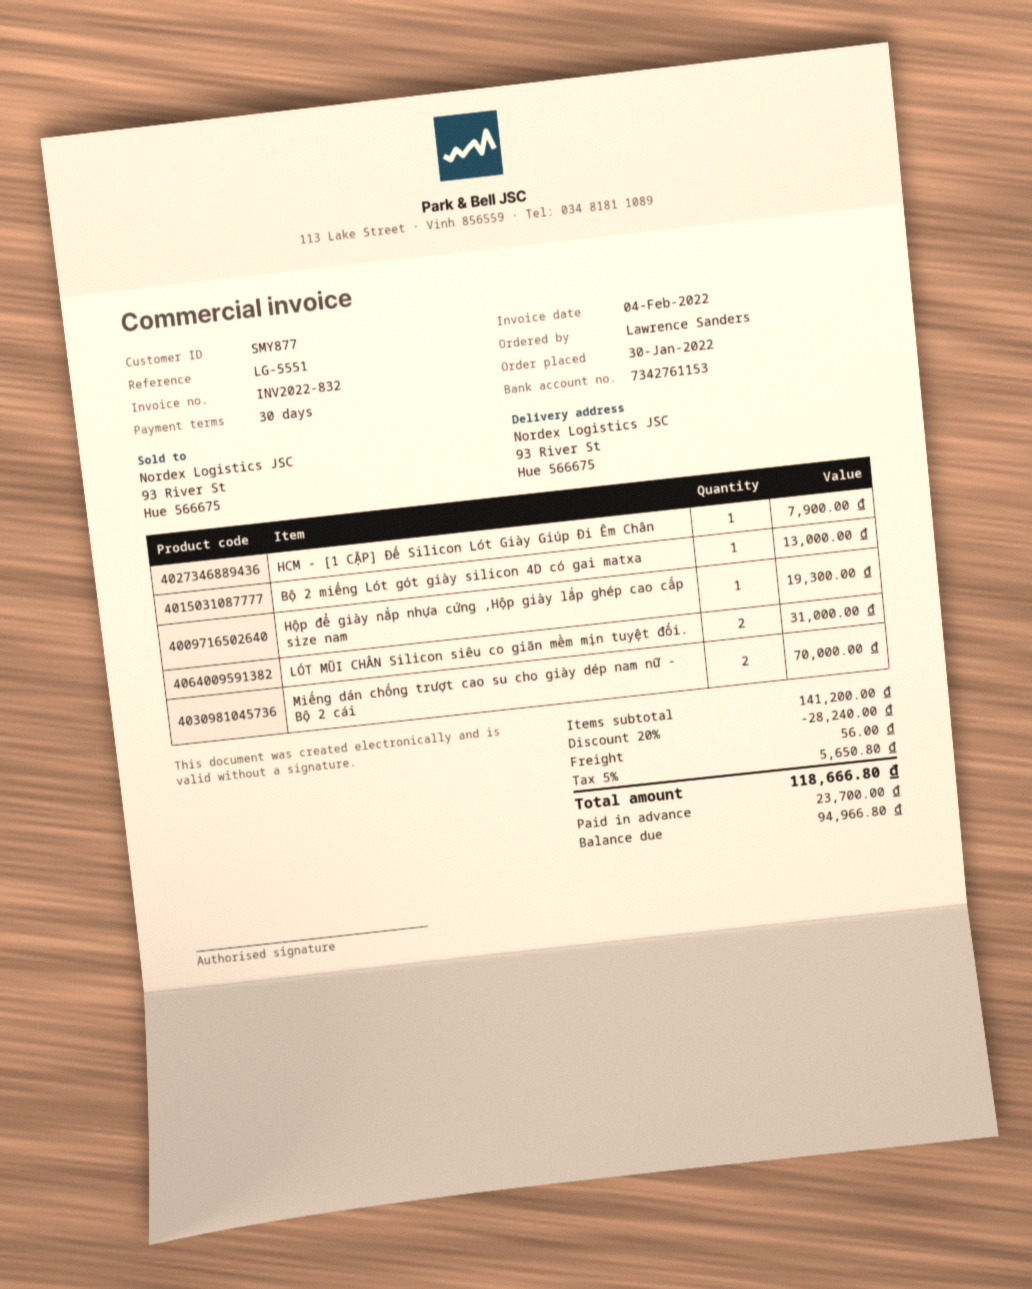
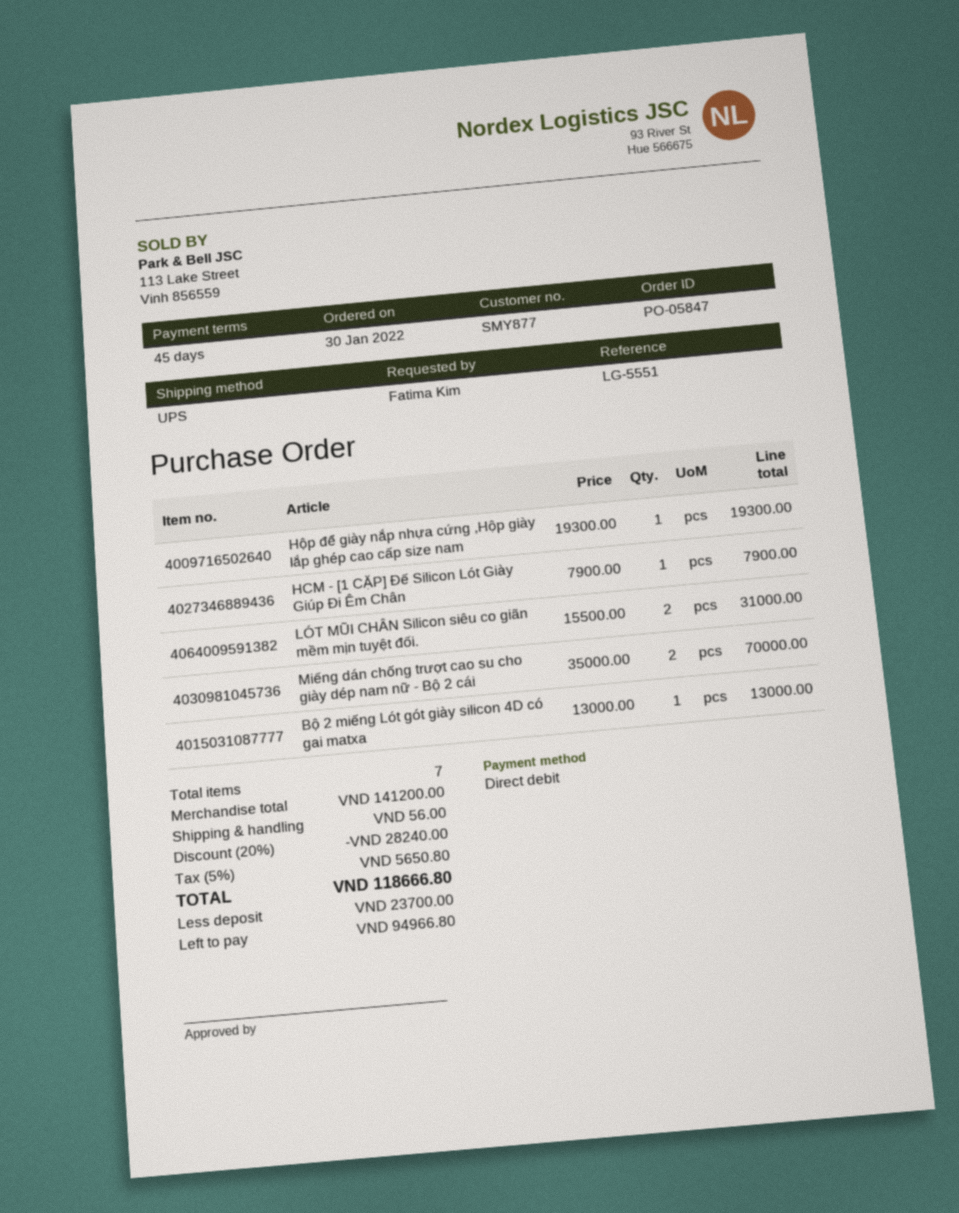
payment terms: 30 days -> 45 days
ordered by: Lawrence Sanders -> Fatima Kim

